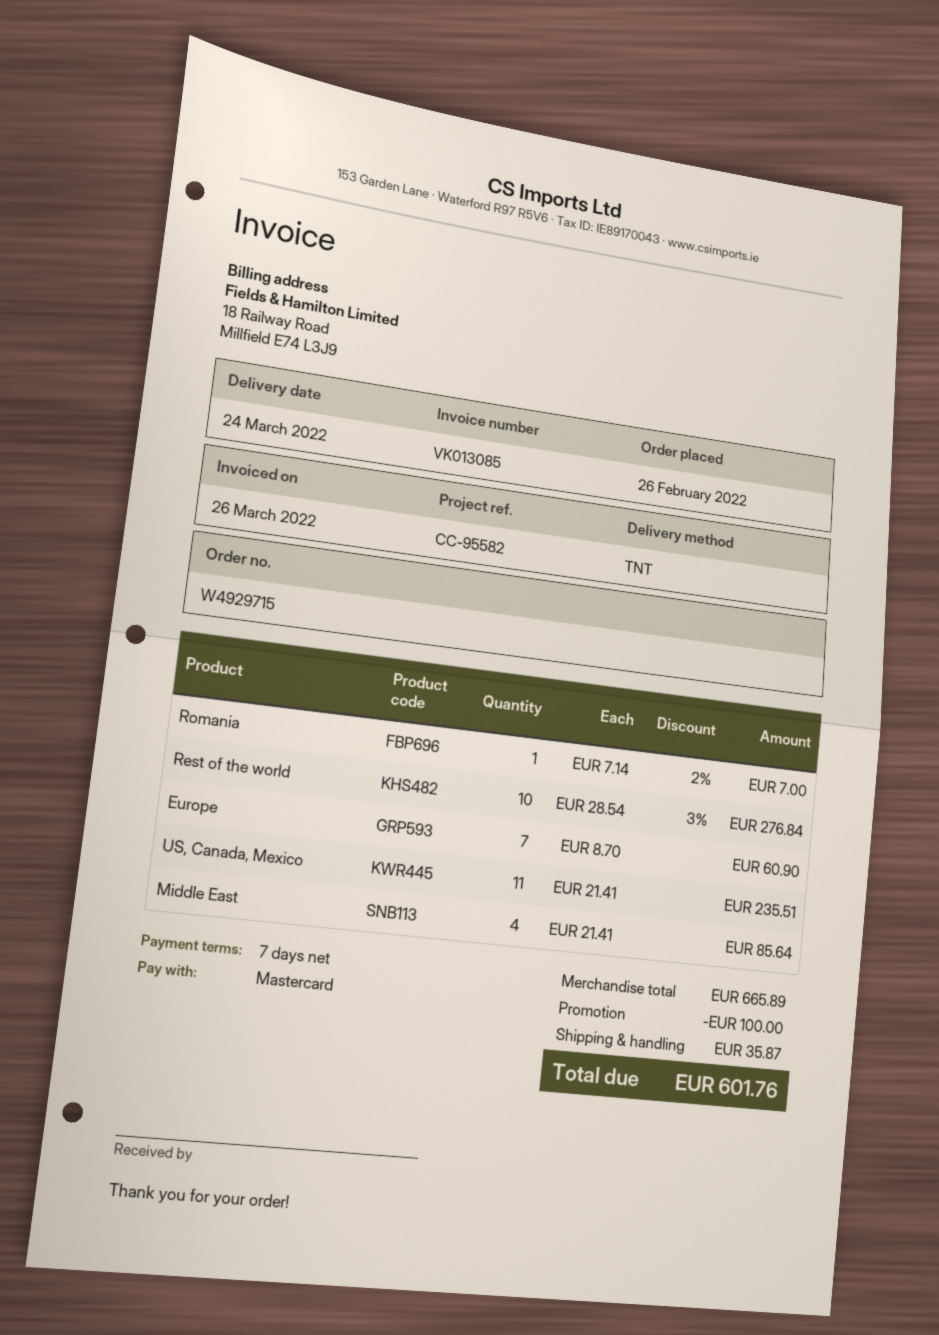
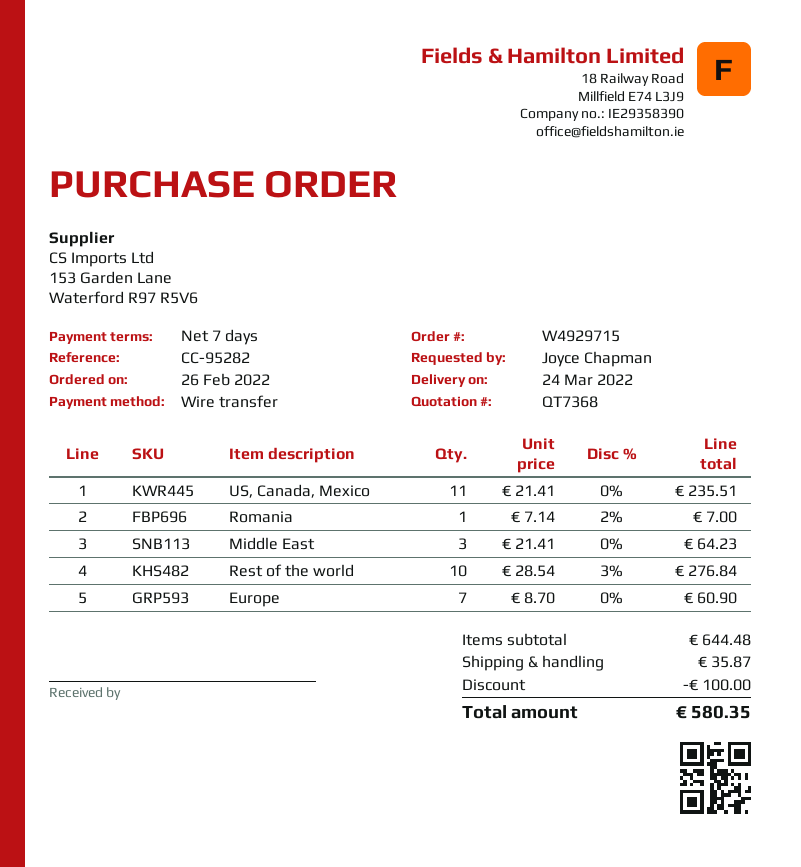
reference: CC-95582 -> CC-95282
payment method: Mastercard -> bank transfer
Middle East: 4 x 21.41 = 85.64 -> 3 x 21.41 = 64.23
subtotal: 665.89 -> 644.48
total: 601.76 -> 580.35

